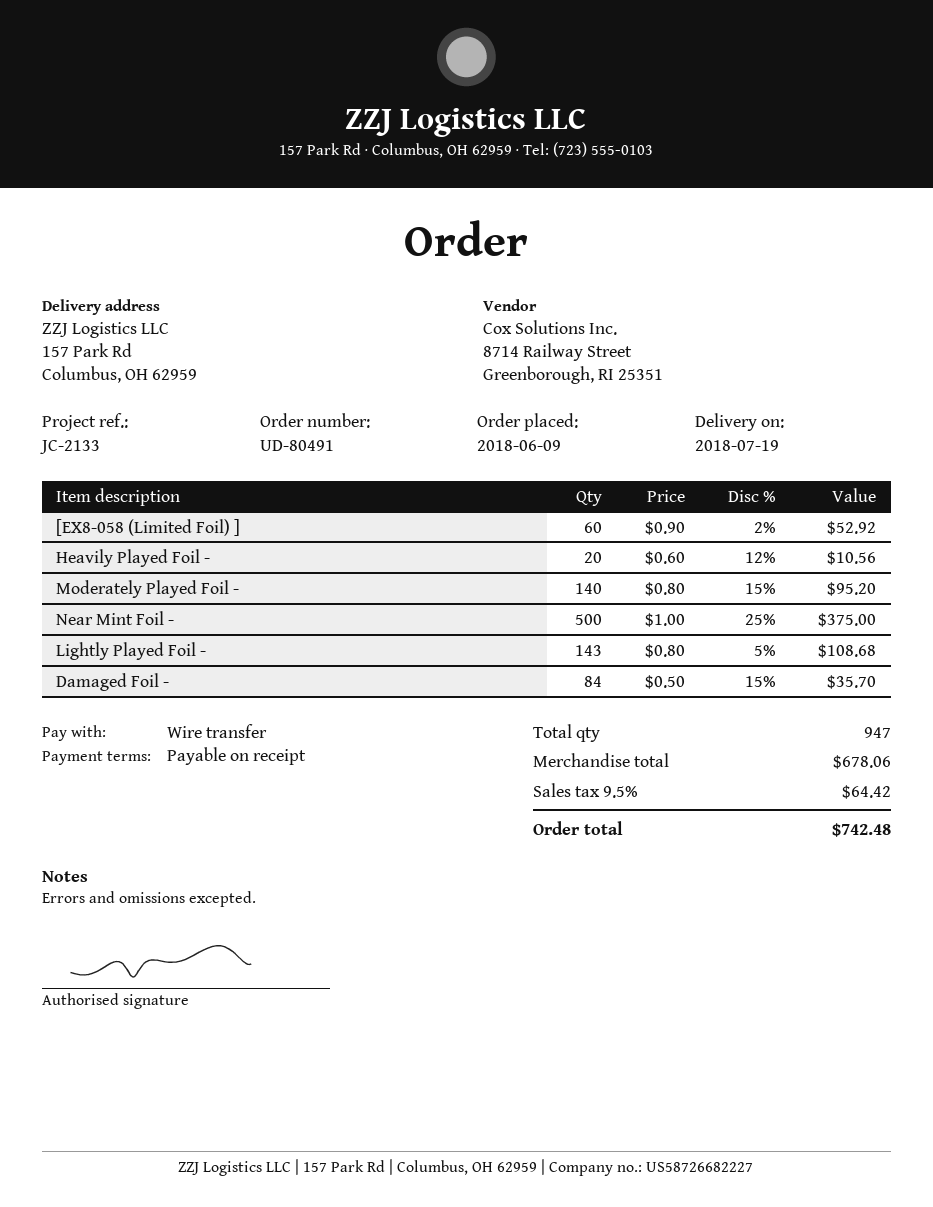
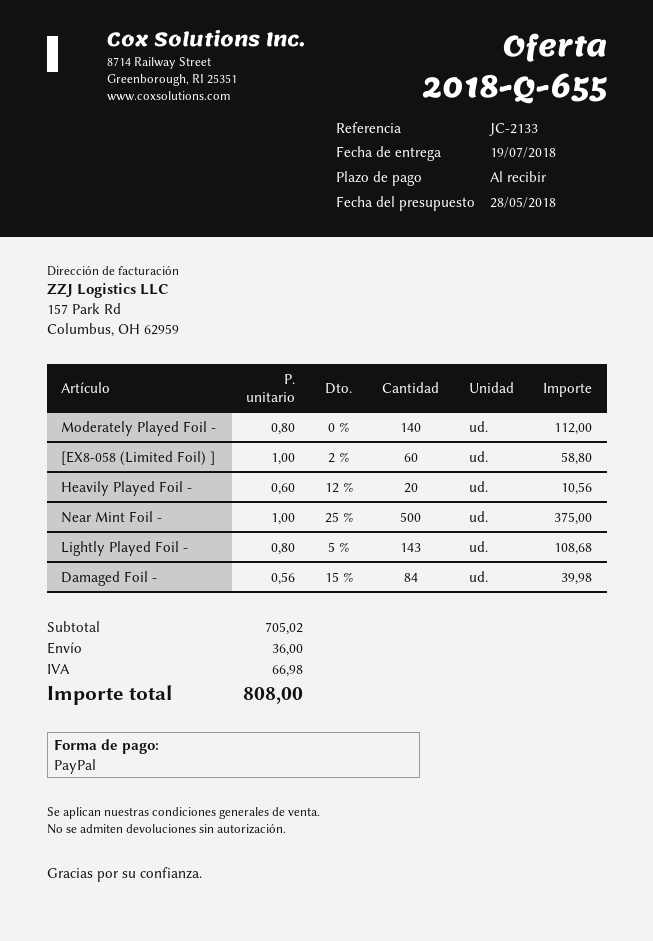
payment method: bank transfer -> PayPal
[EX8-058 (Limited Foil) ]: 60 x 0.90 - 2% = 52.92 -> 60 x 1.00 - 2% = 58.80
Moderately Played Foil -: 140 x 0.80 - 15% = 95.20 -> 140 x 0.80 = 112.00
Damaged Foil -: 84 x 0.50 - 15% = 35.70 -> 84 x 0.56 - 15% = 39.98
subtotal: 678.06 -> 705.02
shipping: none -> 36.00
tax: 64.42 -> 66.98
total: 742.48 -> 808.00

